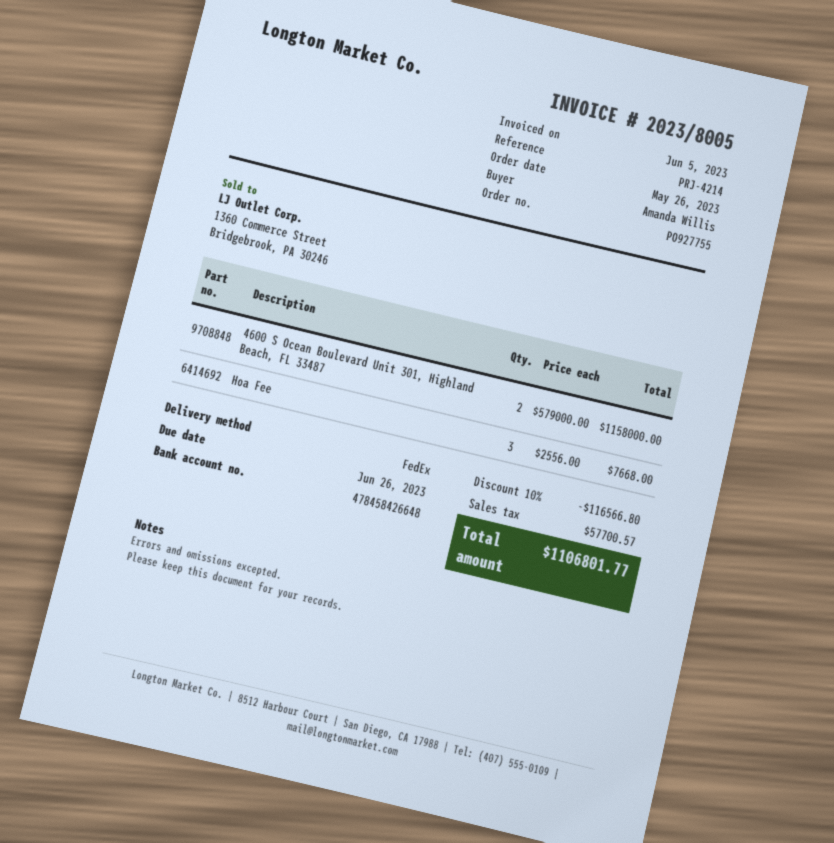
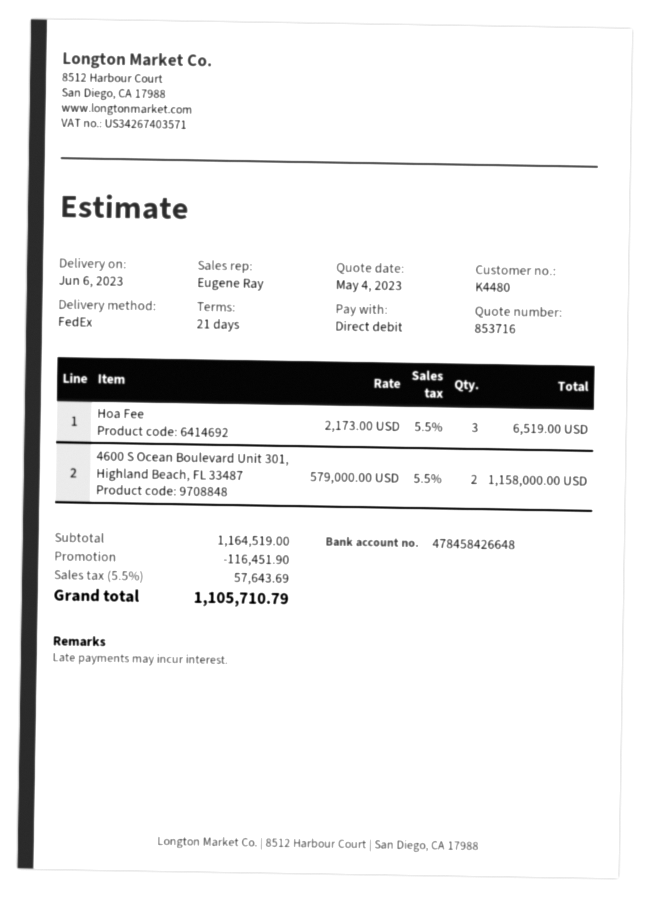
Hoa Fee: 3 x 2556.00 = 7668.00 -> 3 x 2173.00 = 6519.00
discount: 116566.80 -> 116451.90
tax: 57700.57 -> 57643.69
total: 1106801.77 -> 1105710.79

